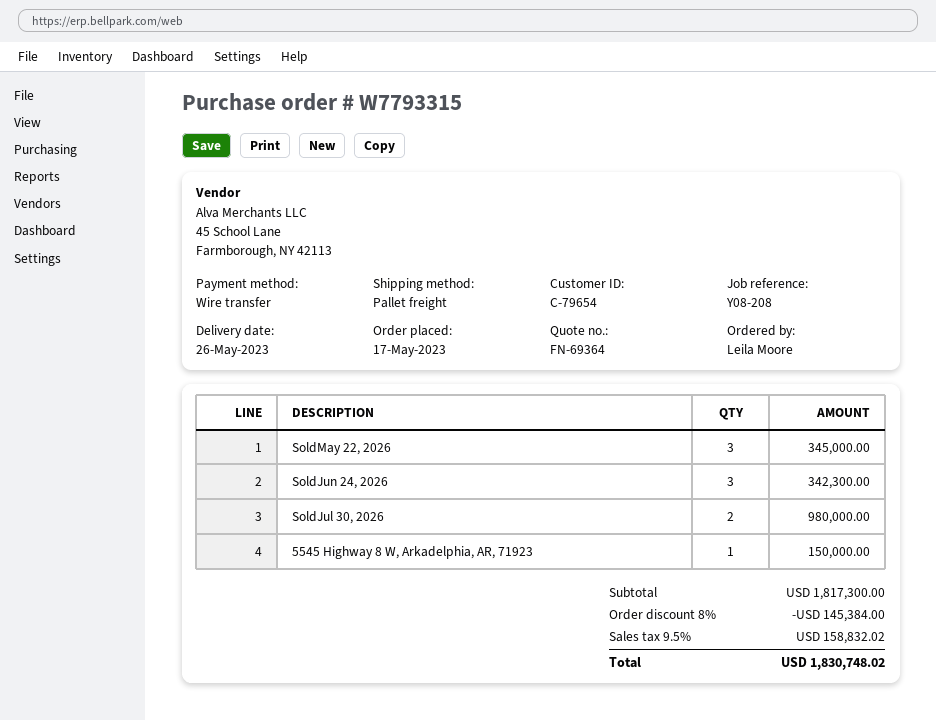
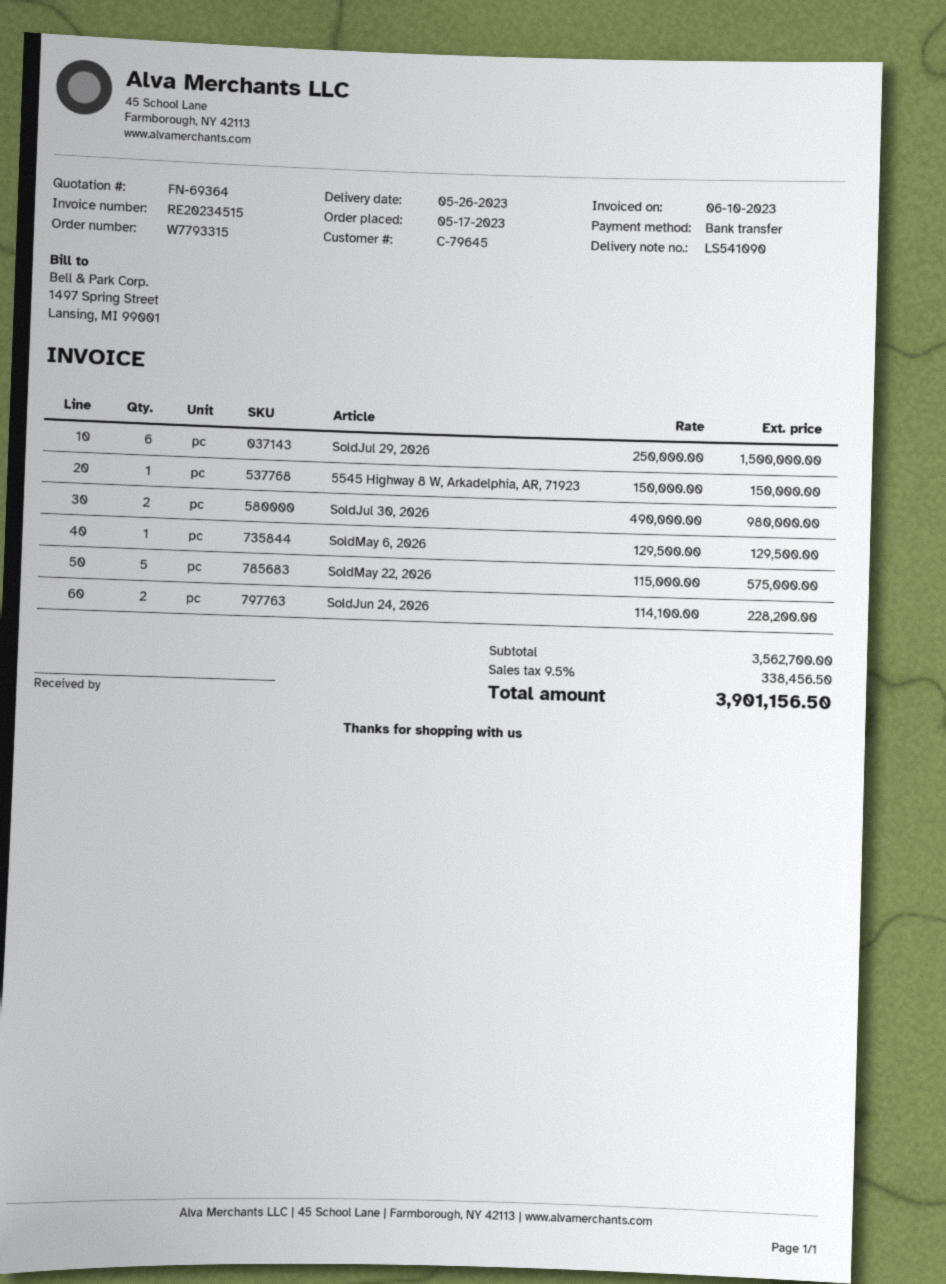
customer number: C-79654 -> C-79645
SoldMay 22, 2026: 3 for 345000.00 -> 5 for 575000.00
SoldJun 24, 2026: 3 for 342300.00 -> 2 for 228200.00
SoldJul 29, 2026: none -> 6 for 1500000.00
SoldMay 6, 2026: none -> 1 for 129500.00
subtotal: 1817300.00 -> 3562700.00
discount: 8% = 145384.00 -> none
tax: 9.5% = 158832.02 -> 9.5% = 338456.50
total: 1830748.02 -> 3901156.50

